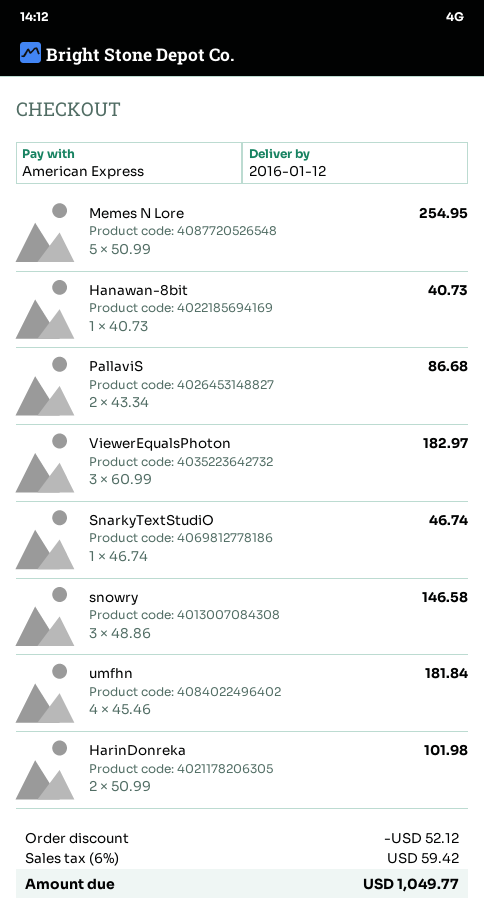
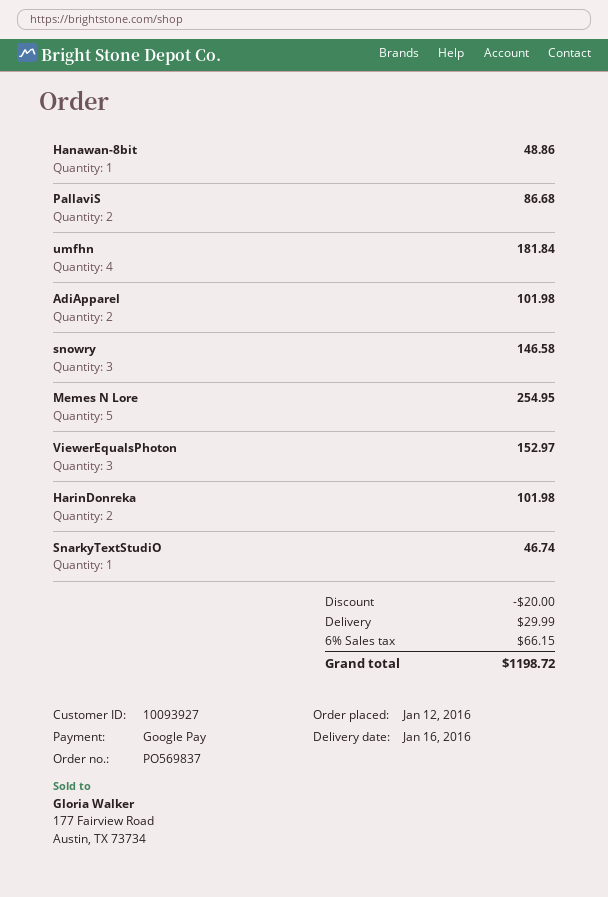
delivery date: 2016-01-12 -> 2016-01-16
payment method: American Express -> Google Pay
Hanawan-8bit: 1 for 40.73 -> 1 for 48.86
ViewerEqualsPhoton: 3 for 182.97 -> 3 for 152.97
AdiApparel: none -> 2 for 101.98
discount: 52.12 -> 20.00
shipping: none -> 29.99
tax: 6% = 59.42 -> 6% = 66.15
total: 1049.77 -> 1198.72

